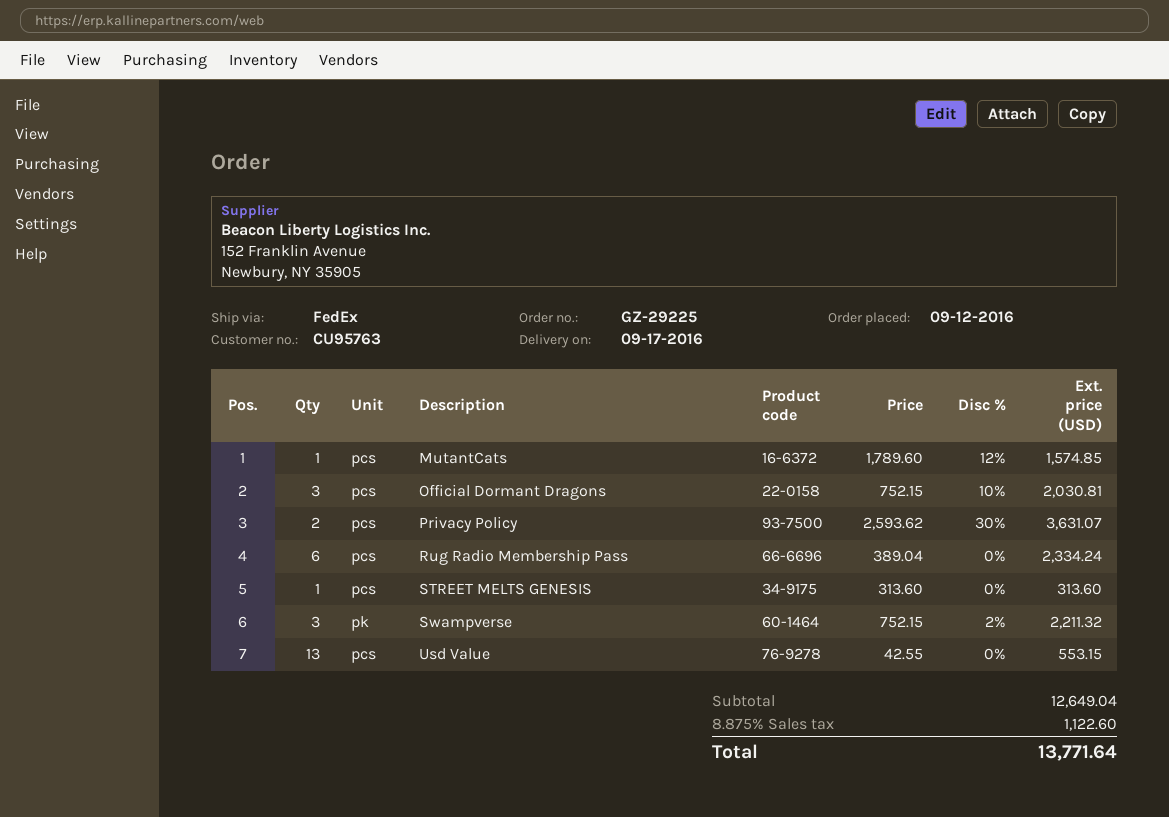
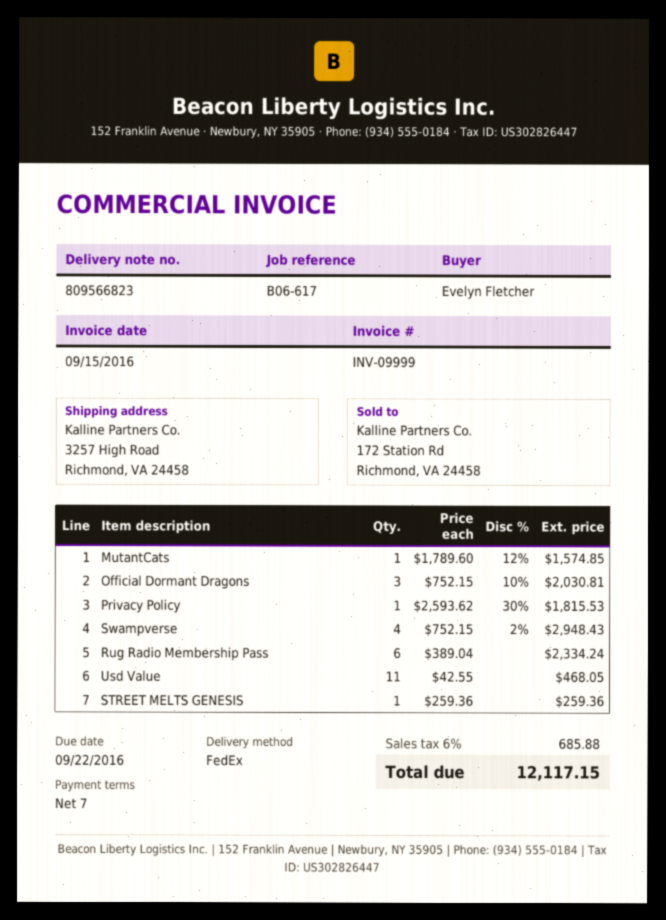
Privacy Policy: 2 x 2593.62 - 30% = 3631.07 -> 1 x 2593.62 - 30% = 1815.53
STREET MELTS GENESIS: 1 x 313.60 = 313.60 -> 1 x 259.36 = 259.36
Swampverse: 3 x 752.15 - 2% = 2211.32 -> 4 x 752.15 - 2% = 2948.43
Usd Value: 13 x 42.55 = 553.15 -> 11 x 42.55 = 468.05
tax: 8.875% = 1122.60 -> 6% = 685.88
total: 13771.64 -> 12117.15

